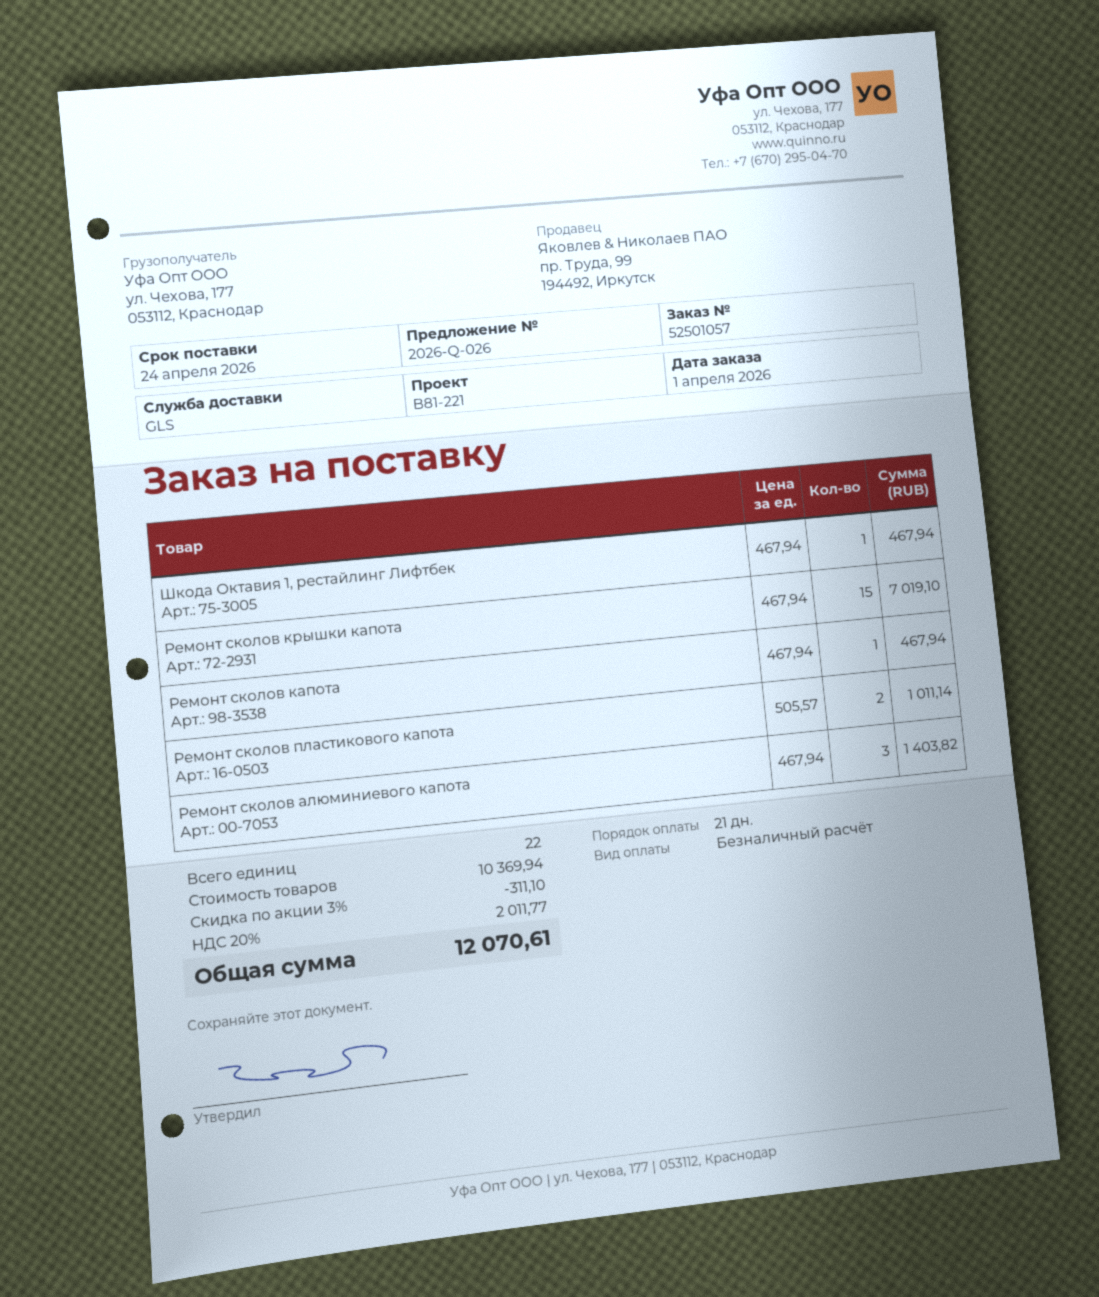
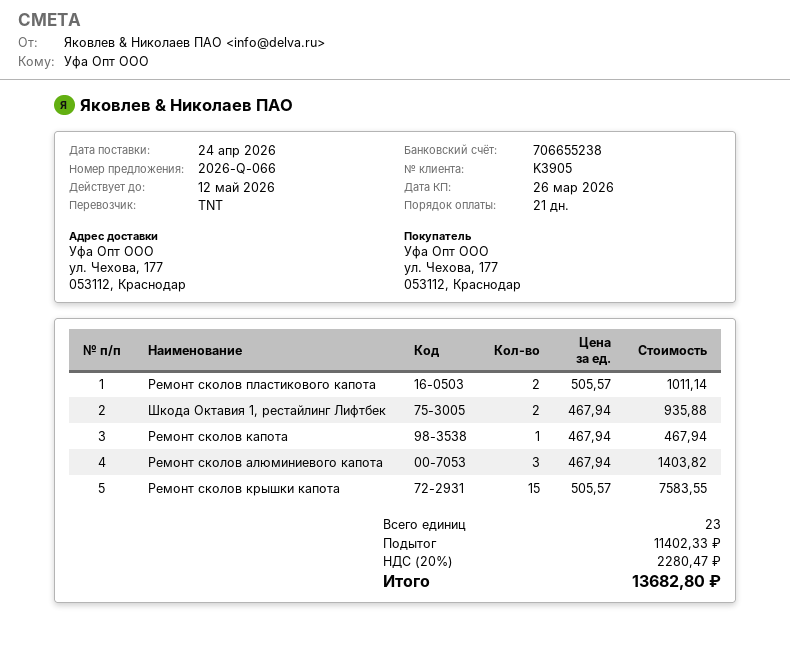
quote number: 2026-Q-026 -> 2026-Q-066
shipping method: GLS -> TNT
Шкода Октавия 1, рестайлинг Лифтбек: 1 x 467.94 = 467.94 -> 2 x 467.94 = 935.88
Ремонт сколов крышки капота: 15 x 467.94 = 7019.10 -> 15 x 505.57 = 7583.55
total quantity: 22 -> 23
subtotal: 10369.94 -> 11402.33
discount: 3% = 311.10 -> none
tax: 20% = 2011.77 -> 20% = 2280.47
total: 12070.61 -> 13682.80

